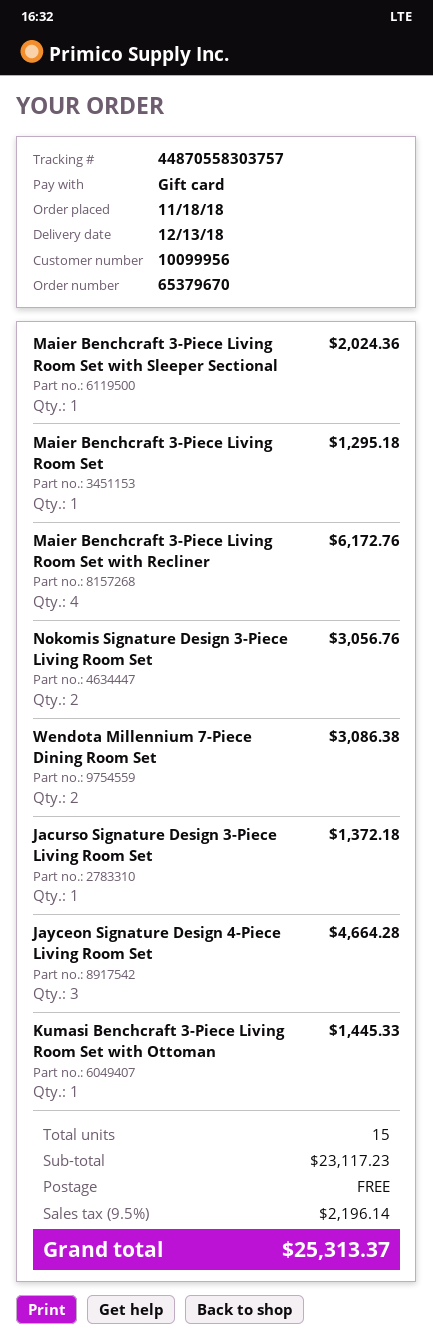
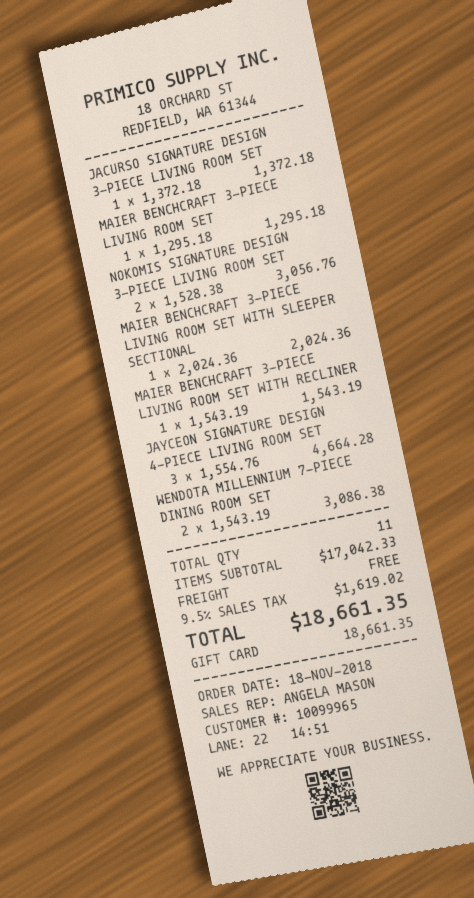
customer number: 10099956 -> 10099965
Maier Benchcraft 3-Piece Living Room Set with Recliner: 4 for 6172.76 -> 1 for 1543.19
Kumasi Benchcraft 3-Piece Living Room Set with Ottoman: 1 for 1445.33 -> none
total quantity: 15 -> 11
subtotal: 23117.23 -> 17042.33
tax: 9.5% = 2196.14 -> 9.5% = 1619.02
total: 25313.37 -> 18661.35

